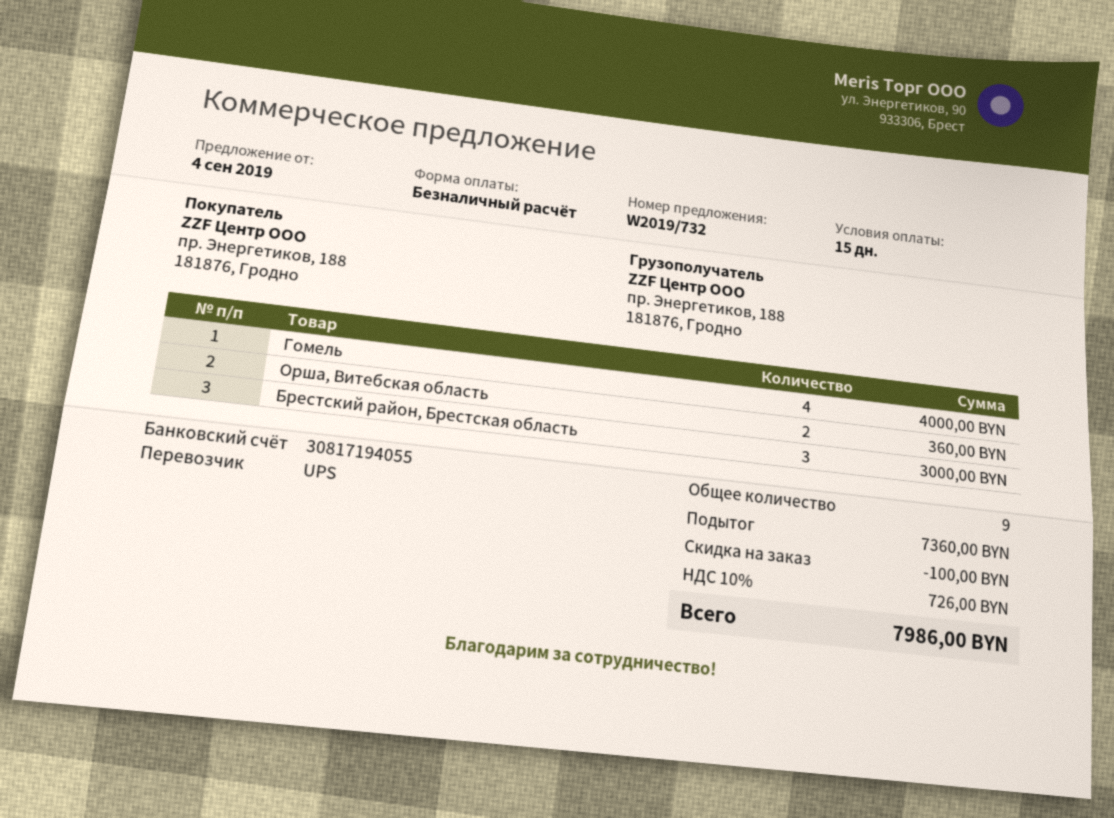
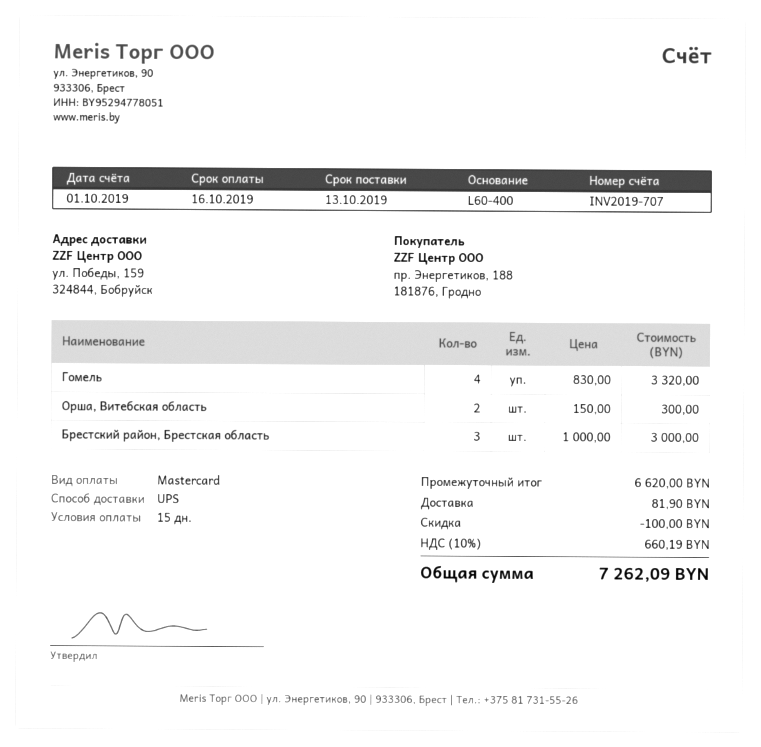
payment method: bank transfer -> Mastercard
ship to: пр. Энергетиков, 188, 181876, Гродно -> ул. Победы, 159, 324844, Бобруйск
Гомель: 4 for 4000.00 -> 4 for 3320.00
Орша, Витебская область: 2 for 360.00 -> 2 for 300.00
subtotal: 7360.00 -> 6620.00
shipping: none -> 81.90
tax: 10% = 726.00 -> 10% = 660.19
total: 7986.00 -> 7262.09

